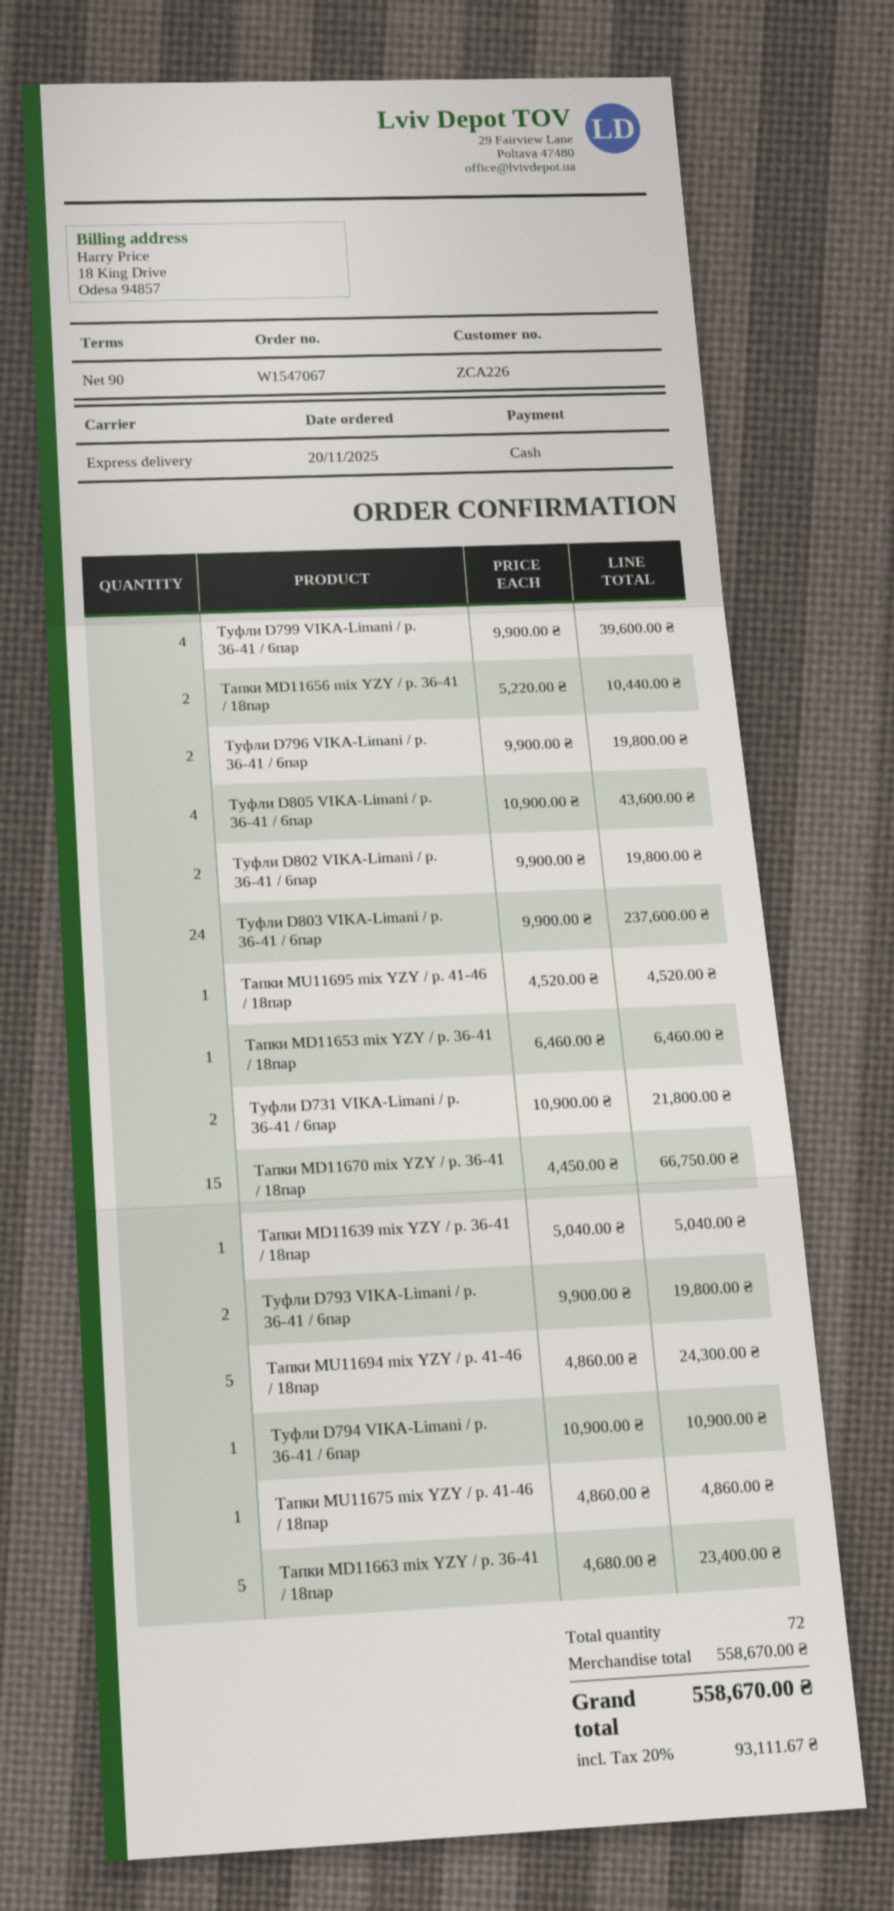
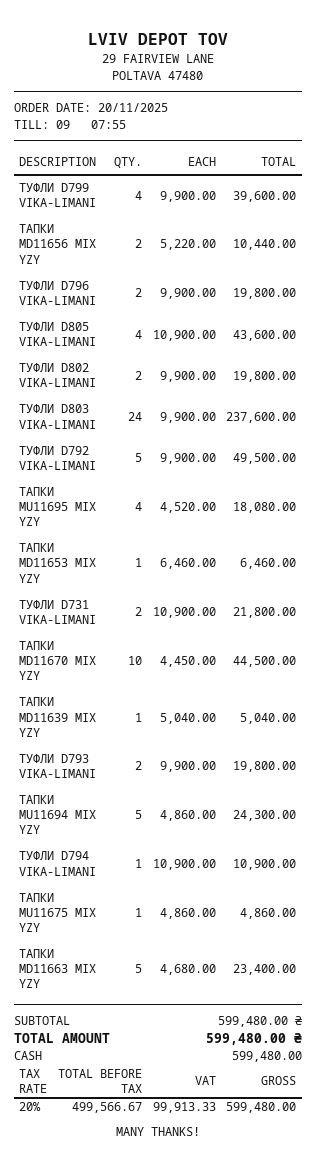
Тапки MU11695 mix YZY / p. 41-46 / 18пар: 1 x 4520.00 = 4520.00 -> 4 x 4520.00 = 18080.00
Тапки MD11670 mix YZY / p. 36-41 / 18пар: 15 x 4450.00 = 66750.00 -> 10 x 4450.00 = 44500.00
ТУФЛИ D792 VIKA-LIMANI: none -> 5 x 9900.00 = 49500.00
subtotal: 558670.00 -> 599480.00
tax: 20% = 93111.67 -> 20% = 99913.33
total: 558670.00 -> 599480.00

